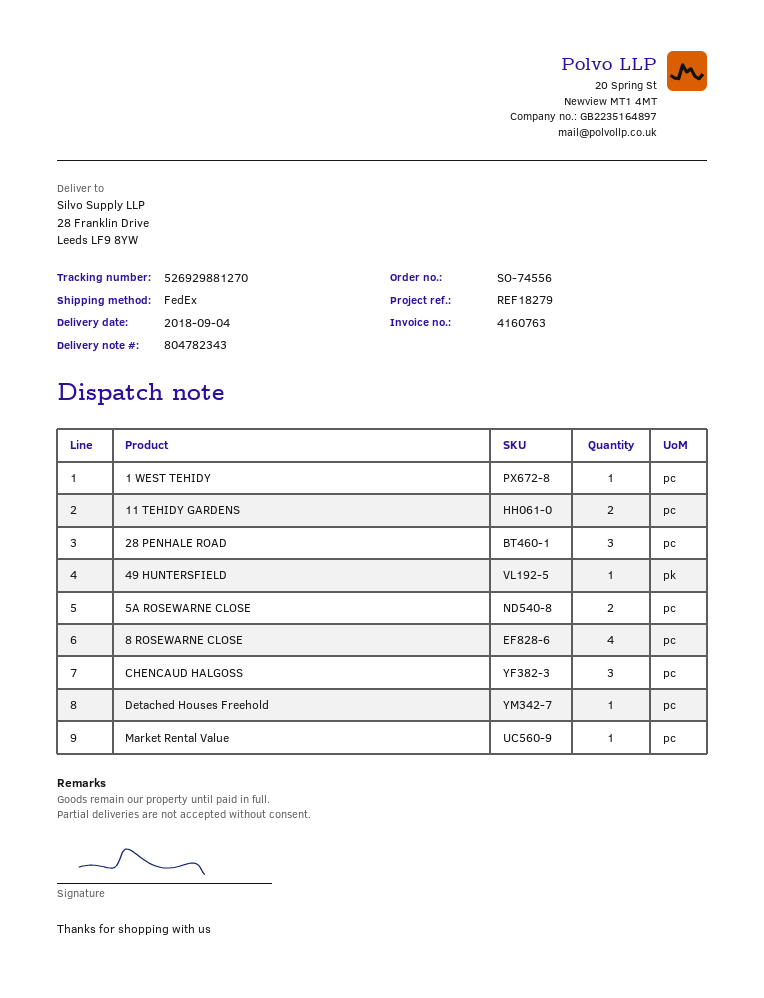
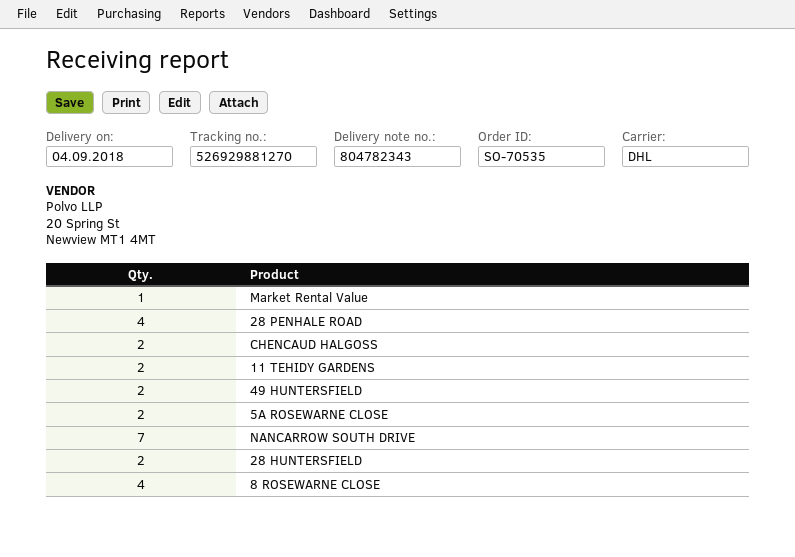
order number: SO-74556 -> SO-70535
shipping method: FedEx -> DHL
1 WEST TEHIDY: 1 -> none
28 PENHALE ROAD: 3 -> 4
49 HUNTERSFIELD: 1 -> 2
CHENCAUD HALGOSS: 3 -> 2
Detached Houses Freehold: 1 -> none
NANCARROW SOUTH DRIVE: none -> 7
28 HUNTERSFIELD: none -> 2

